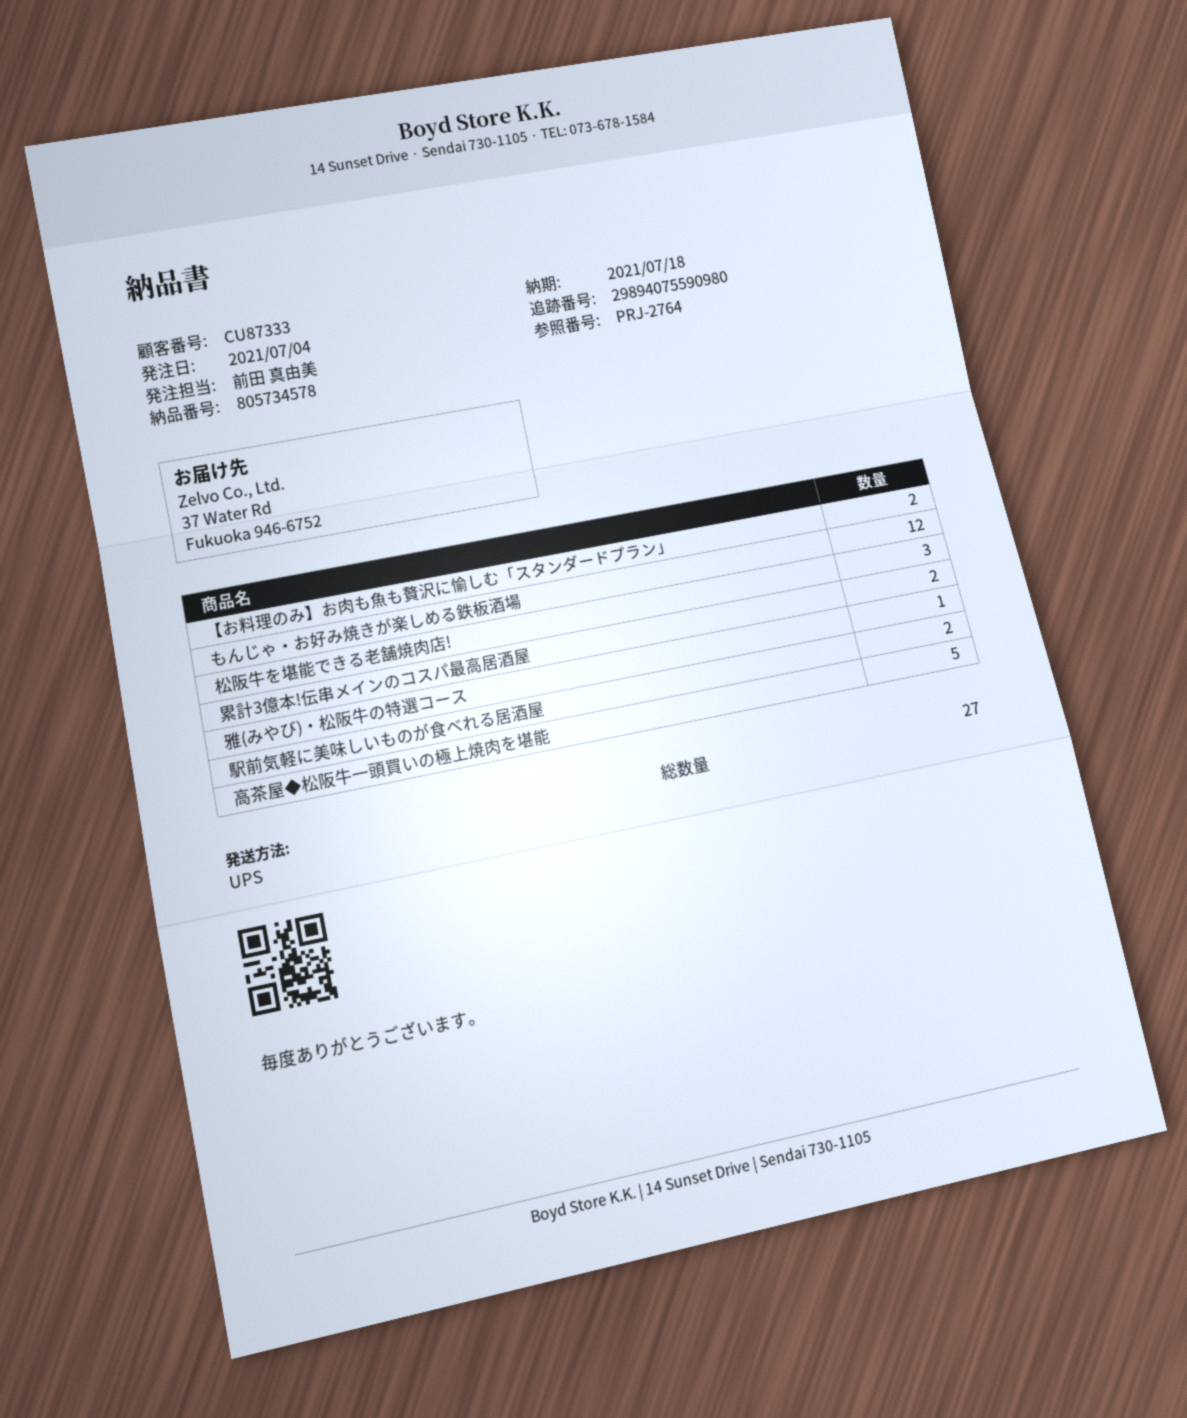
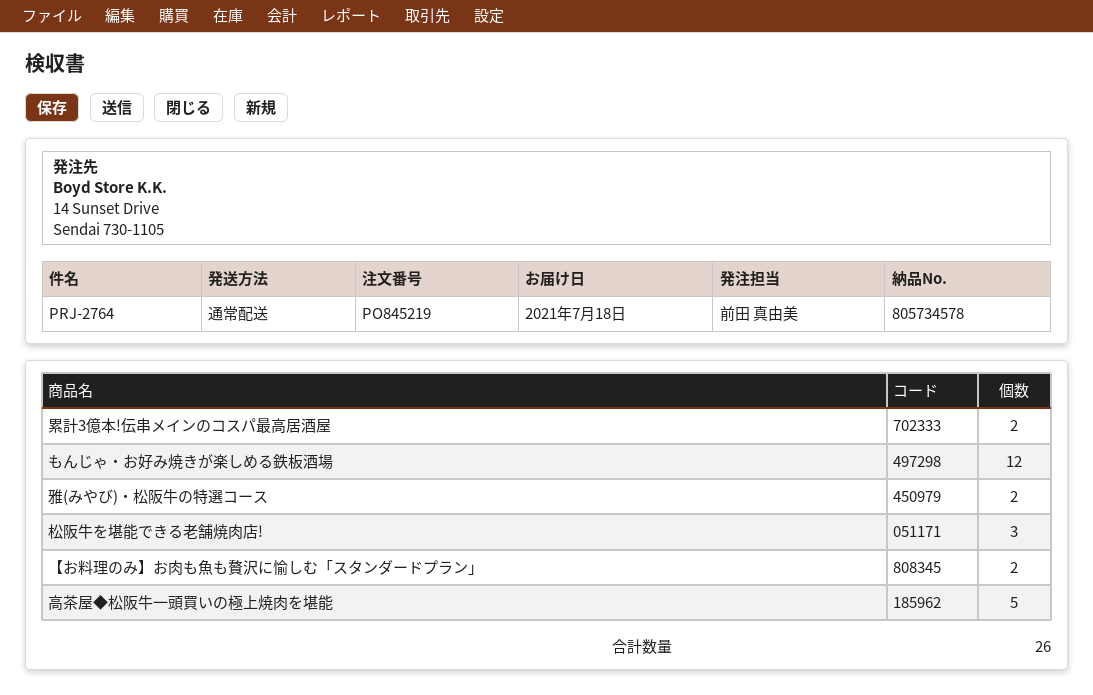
shipping method: UPS -> standard
雅(みやび)・松阪牛の特選コース: 1 -> 2
駅前気軽に美味しいものが食べれる居酒屋: 2 -> none
total quantity: 27 -> 26

